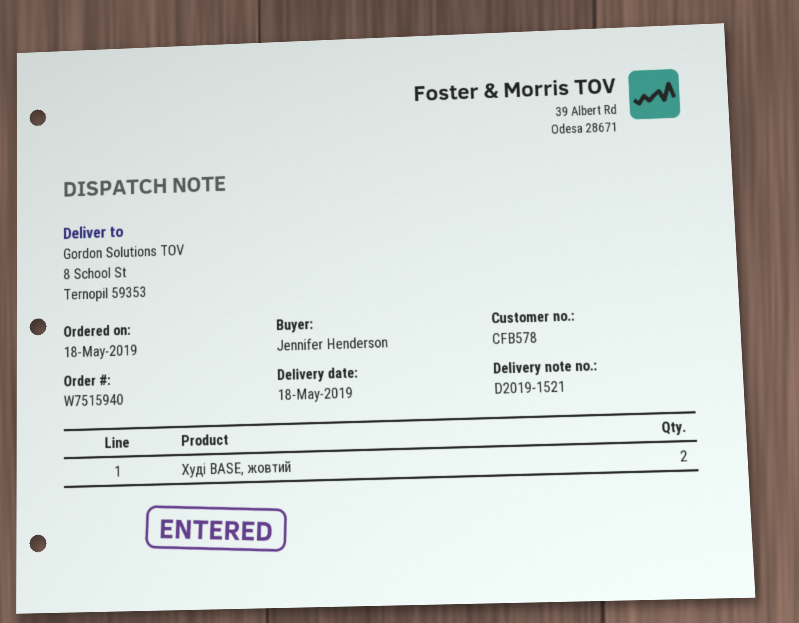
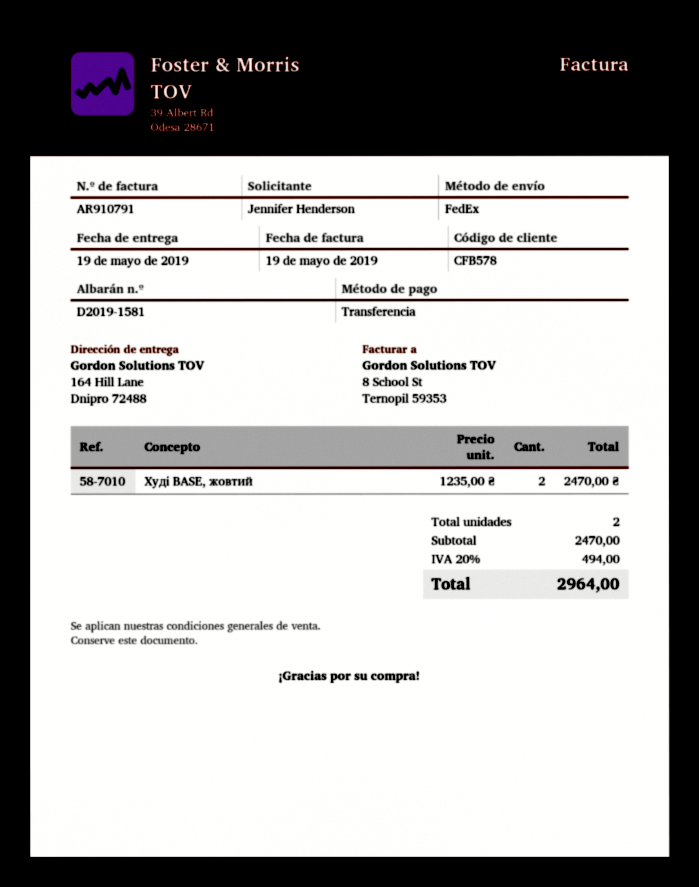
delivery note number: D2019-1521 -> D2019-1581
delivery date: 2019-05-18 -> 2019-05-19
ship to: 8 School St, Ternopil 59353 -> 164 Hill Lane, Dnipro 72488

